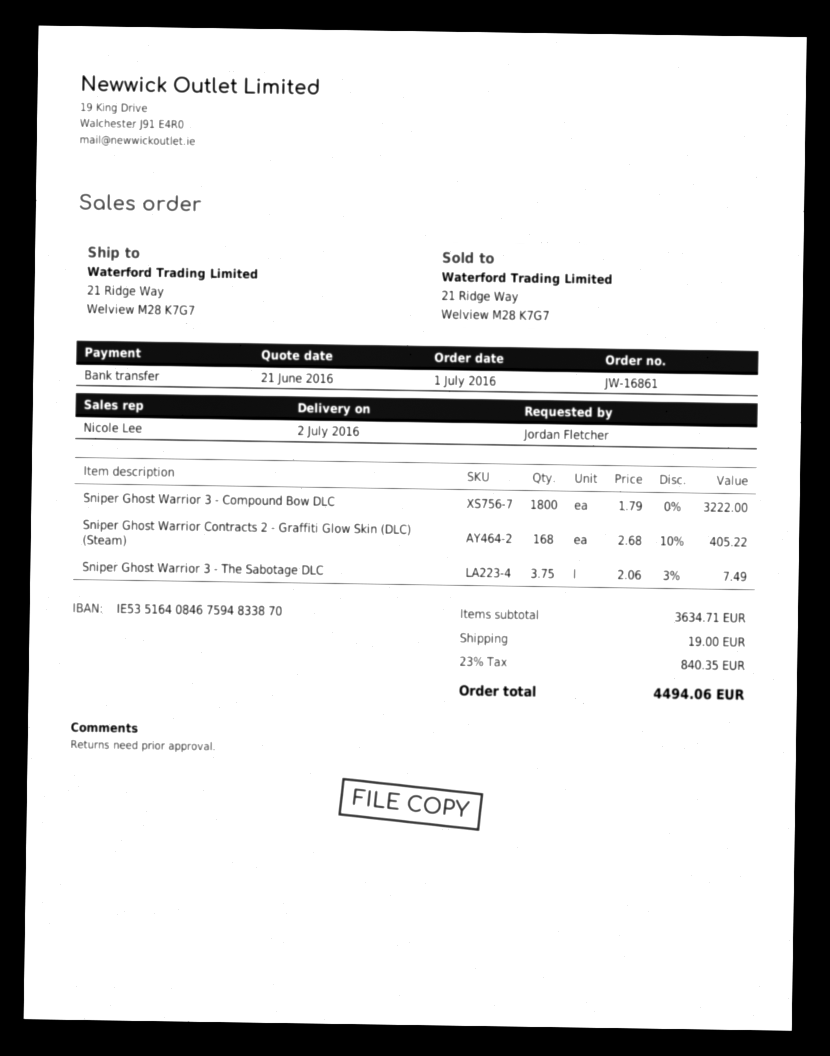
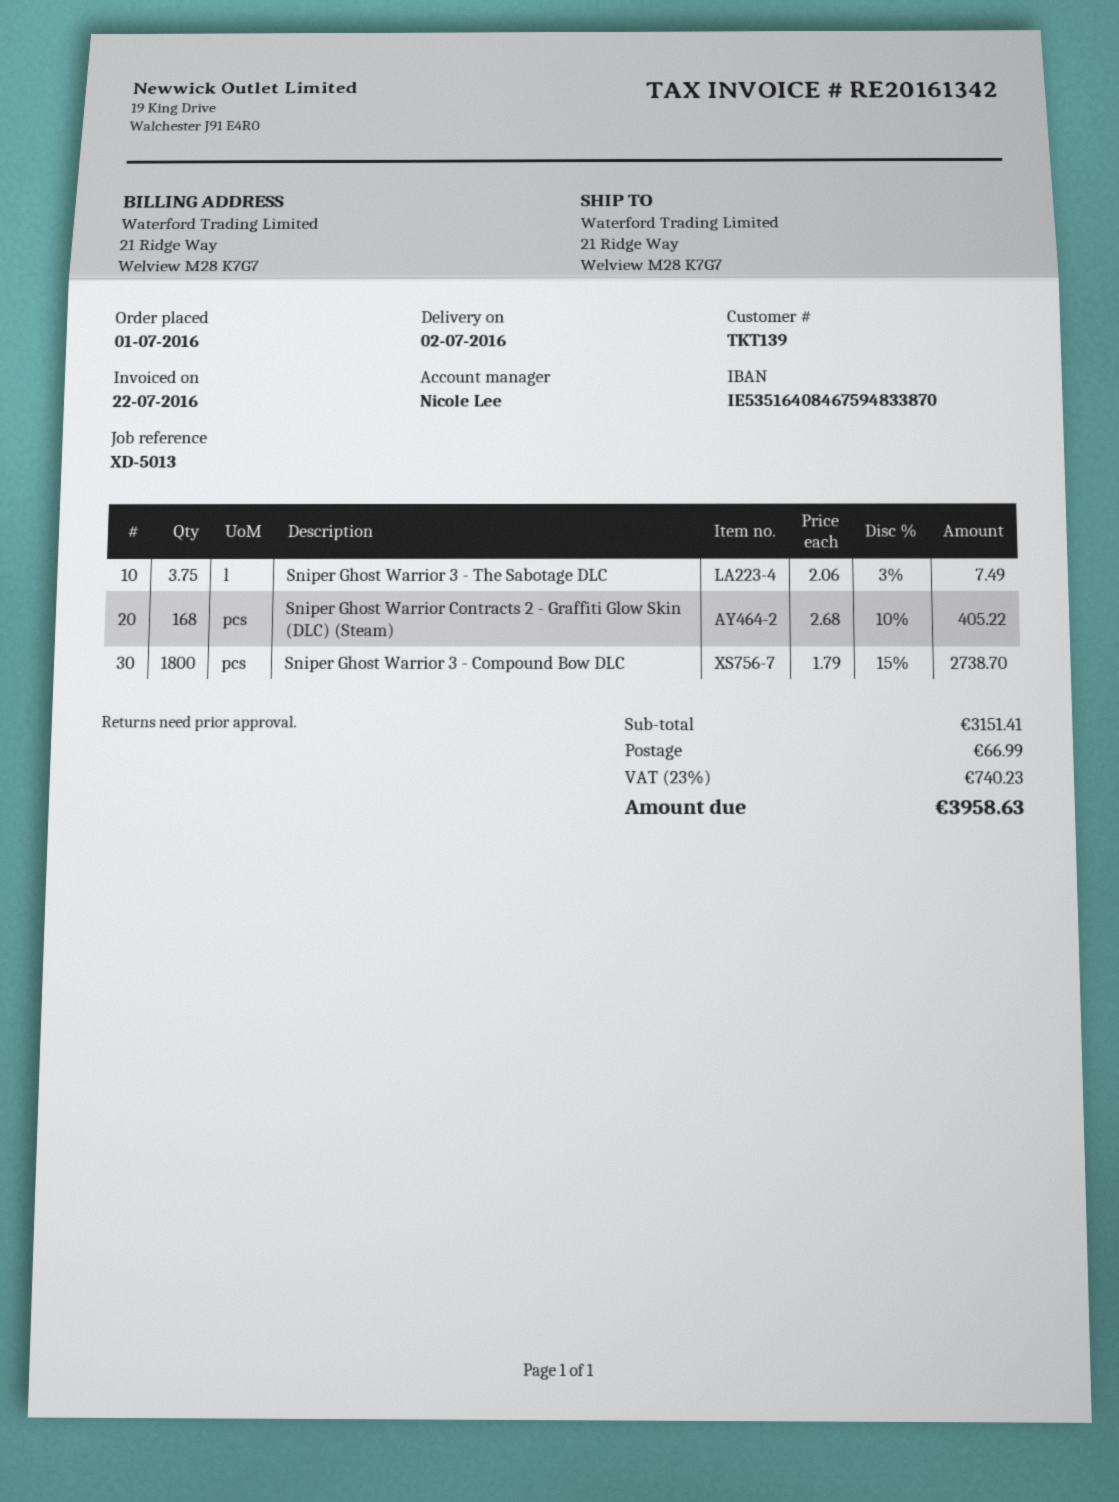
Sniper Ghost Warrior 3 - Compound Bow DLC: 1800 x 1.79 = 3222.00 -> 1800 x 1.79 - 15% = 2738.70
subtotal: 3634.71 -> 3151.41
shipping: 19.00 -> 66.99
tax: 23% = 840.35 -> 23% = 740.23
total: 4494.06 -> 3958.63

